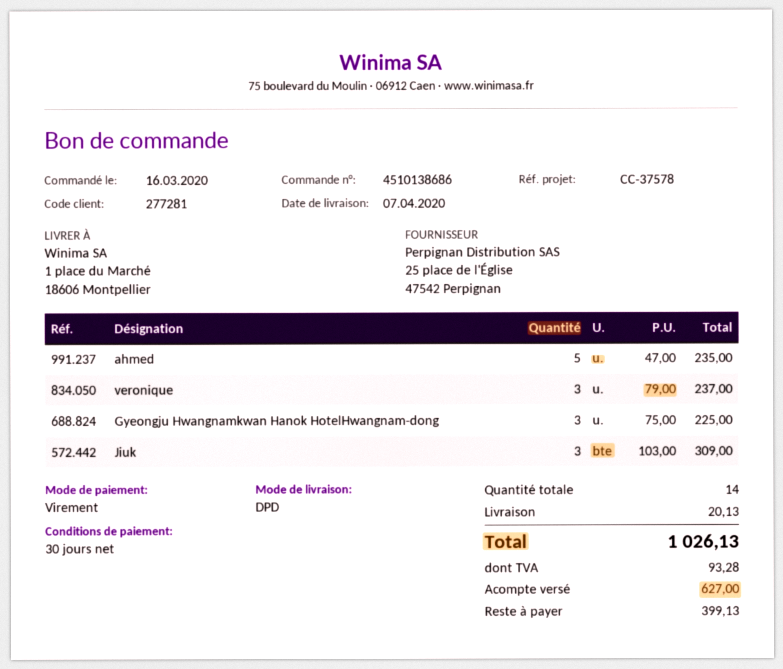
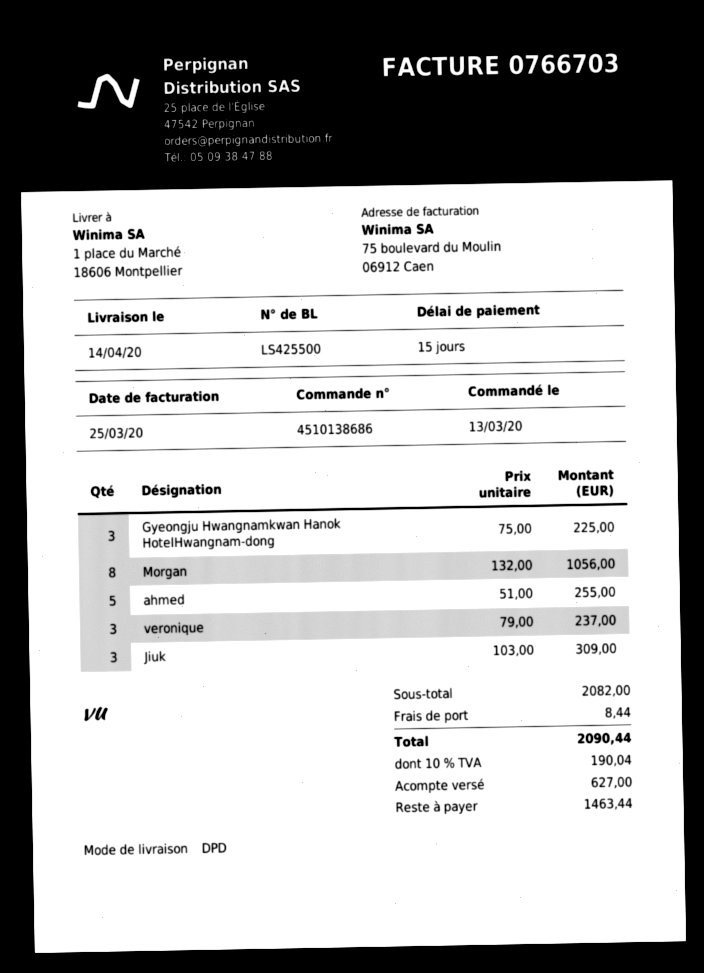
order date: 2020-03-16 -> 2020-03-13
delivery date: 2020-04-07 -> 2020-04-14
payment terms: 30 days -> 15 days
ahmed: 5 x 47.00 = 235.00 -> 5 x 51.00 = 255.00
Morgan: none -> 8 x 132.00 = 1056.00
shipping: 20.13 -> 8.44
tax: 93.28 -> 190.04
total: 1026.13 -> 2090.44
balance: 399.13 -> 1463.44

